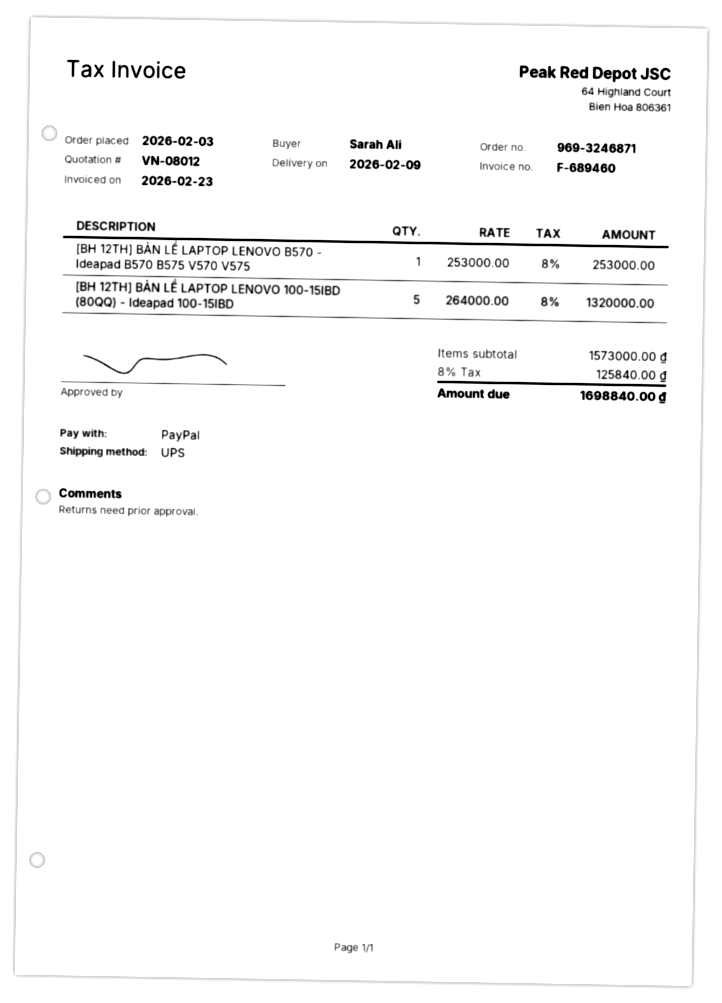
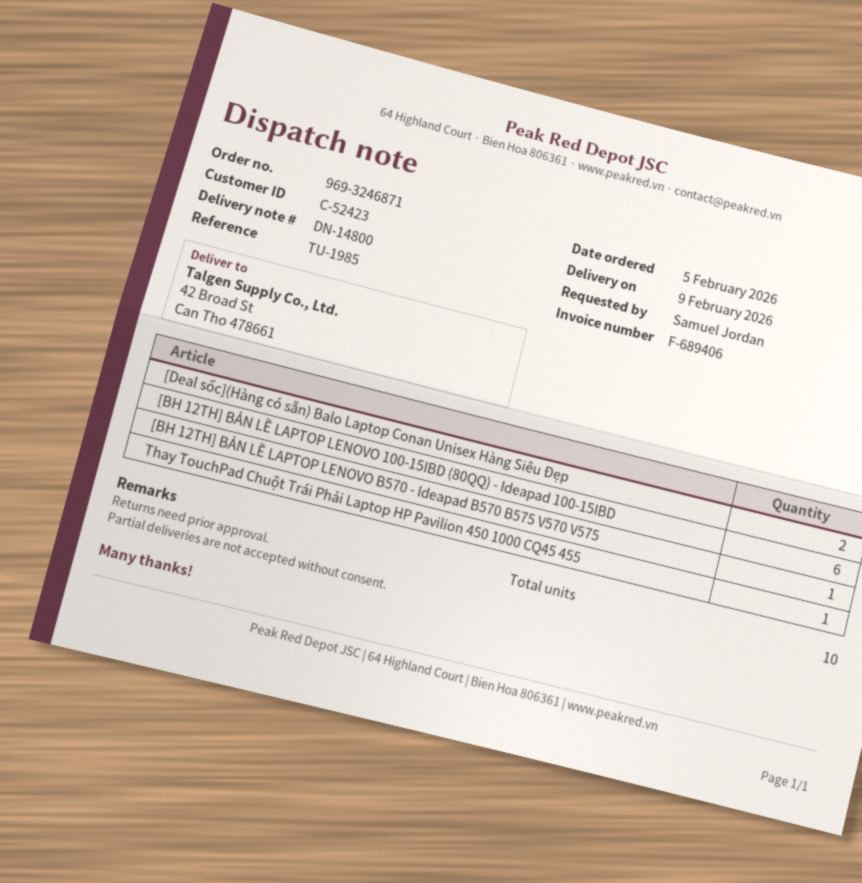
order date: 2026-02-03 -> 2026-02-05
invoice number: F-689460 -> F-689406
ordered by: Sarah Ali -> Samuel Jordan
[BH 12TH] BẢN LỀ LAPTOP LENOVO 100-15IBD (80QQ) - Ideapad 100-15IBD: 5 -> 6
[Deal sốc](Hàng có sẵn) Balo Laptop Conan Unisex Hàng Siêu Đẹp: none -> 2
Thay TouchPad Chuột Trái Phải Laptop HP Pavilion 450 1000 CQ45 455: none -> 1

